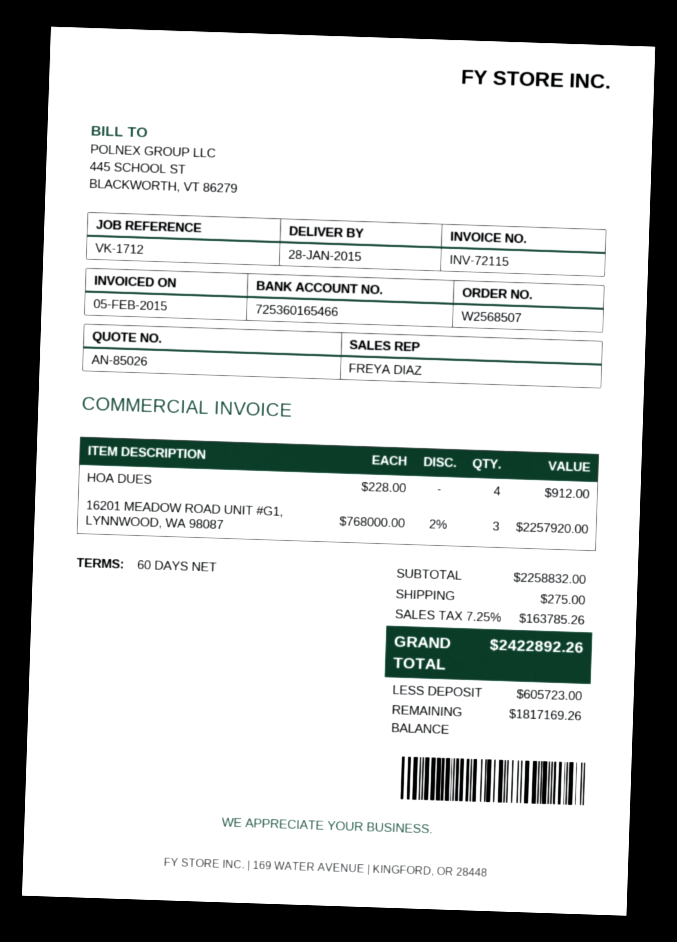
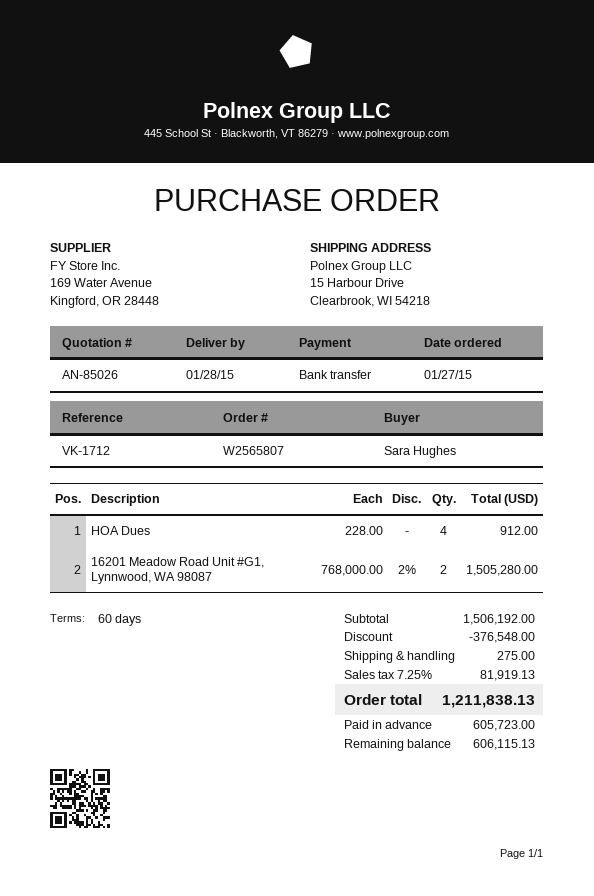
order number: W2568507 -> W2565807
16201 MEADOW ROAD UNIT #G1, LYNNWOOD, WA 98087: 3 x 768000.00 - 2% = 2257920.00 -> 2 x 768000.00 - 2% = 1505280.00
subtotal: 2258832.00 -> 1506192.00
discount: none -> 376548.00
tax: 7.25% = 163785.26 -> 7.25% = 81919.13
total: 2422892.26 -> 1211838.13
balance: 1817169.26 -> 606115.13

